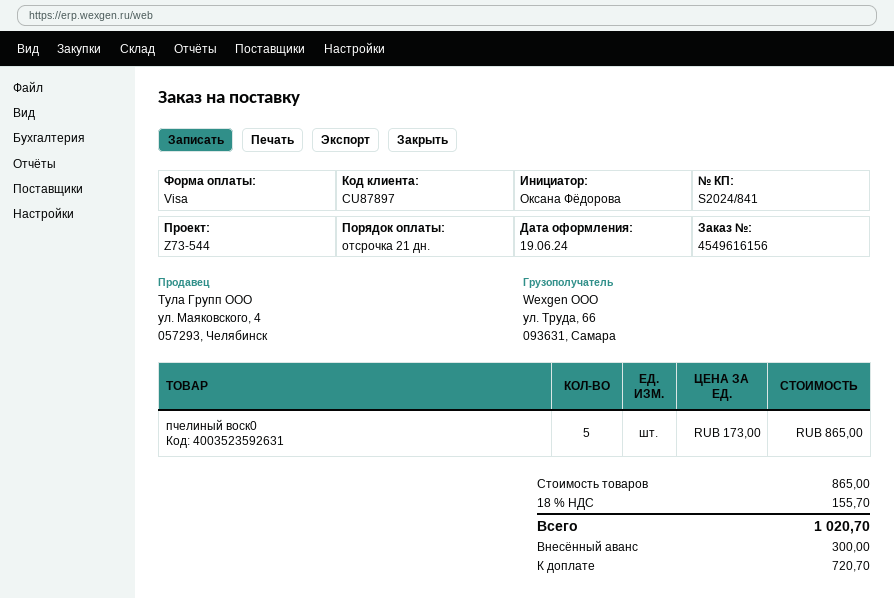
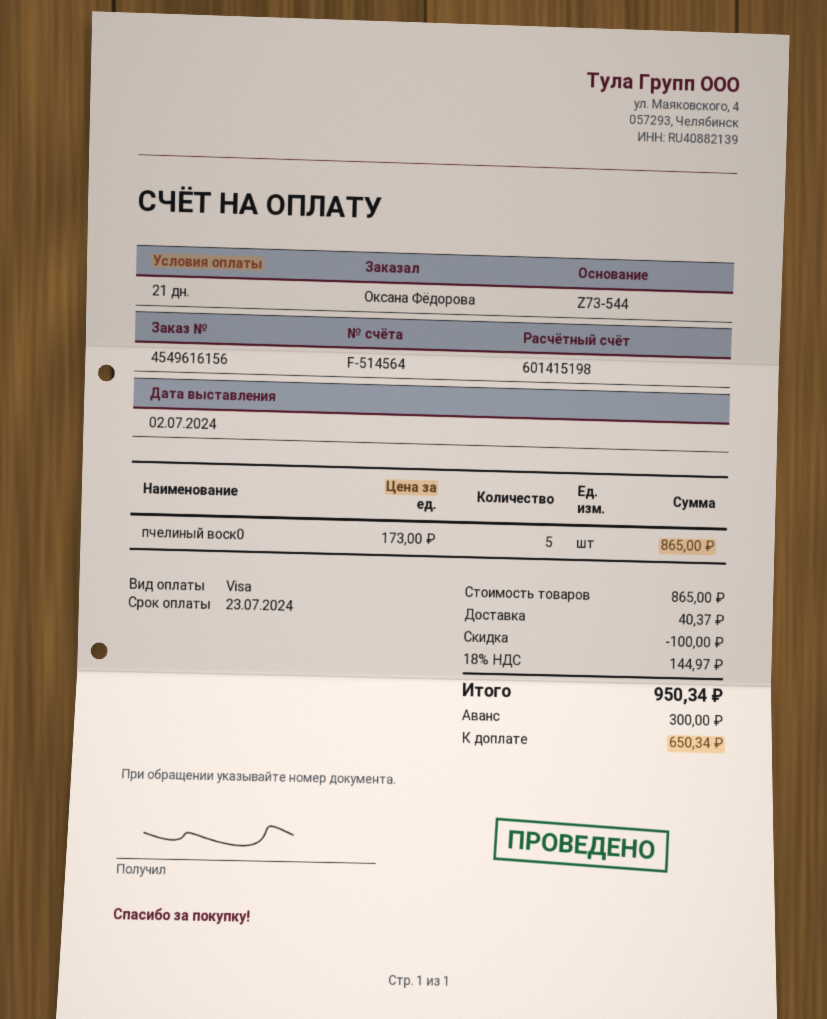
discount: none -> 100.00
shipping: none -> 40.37
tax: 18% = 155.70 -> 18% = 144.97
total: 1020.70 -> 950.34
balance: 720.70 -> 650.34

